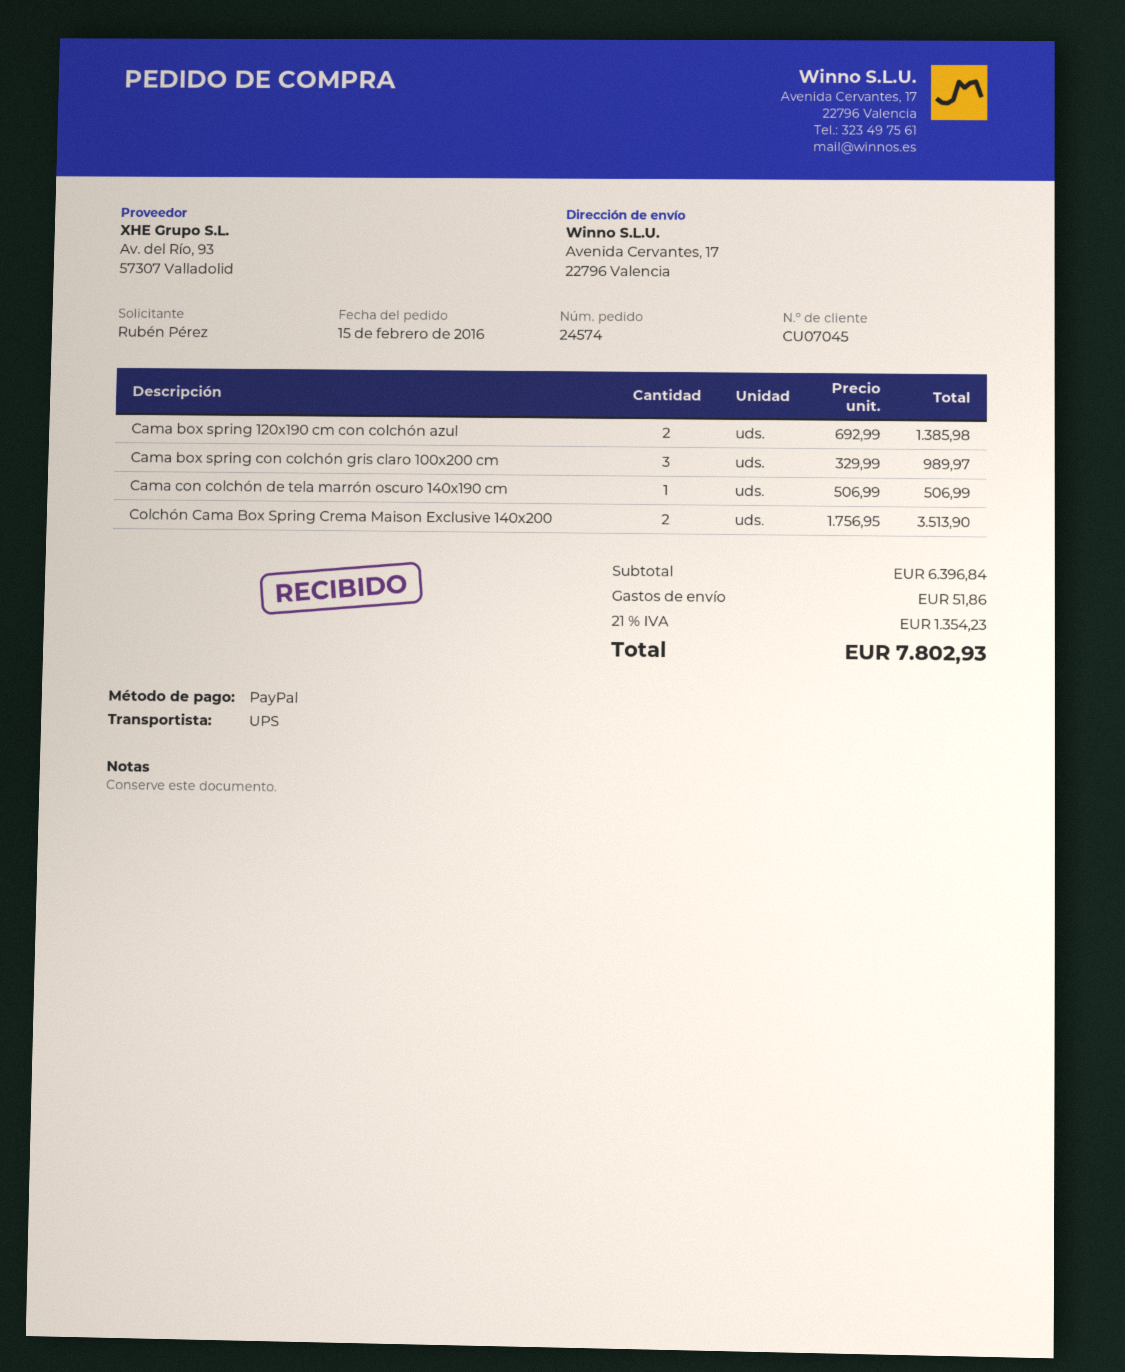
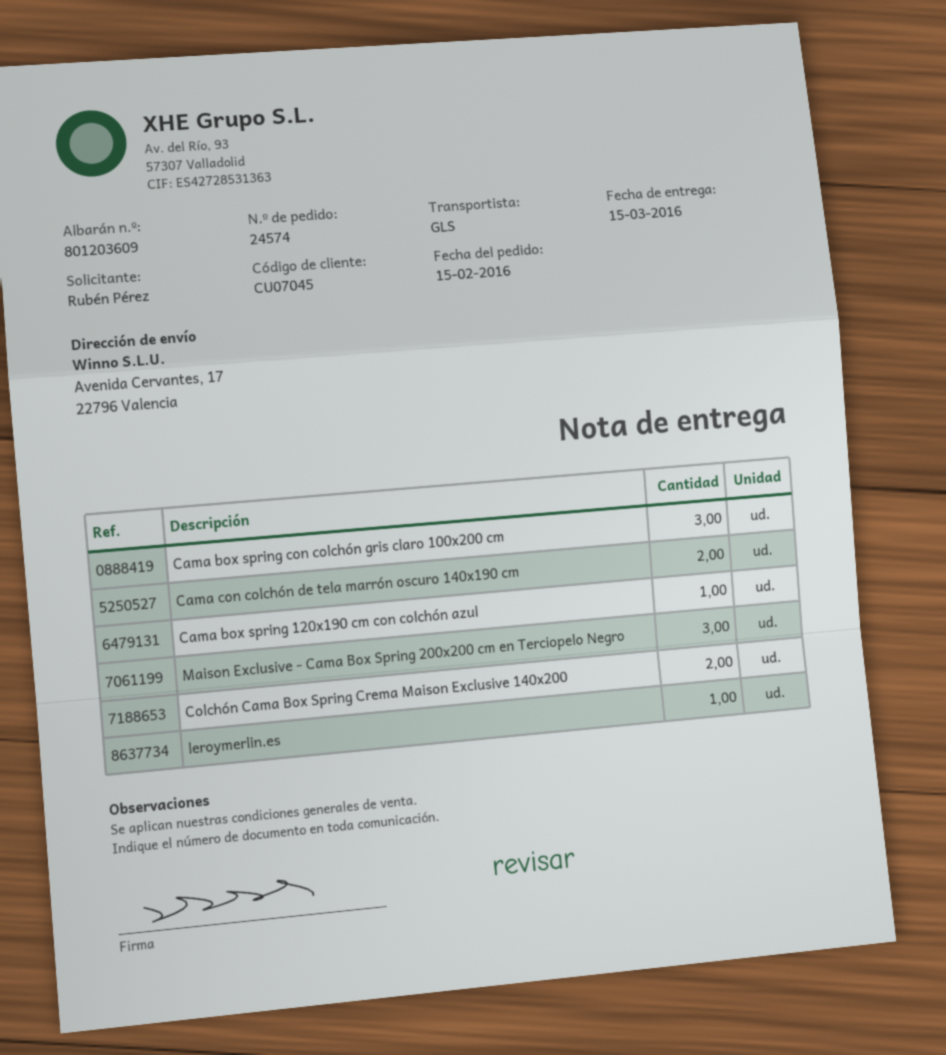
shipping method: UPS -> GLS
Cama box spring 120x190 cm con colchón azul: 2 -> 1
Cama con colchón de tela marrón oscuro 140x190 cm: 1 -> 2
Maison Exclusive - Cama Box Spring 200x200 cm en Terciopelo Negro: none -> 3
leroymerlin.es: none -> 1

